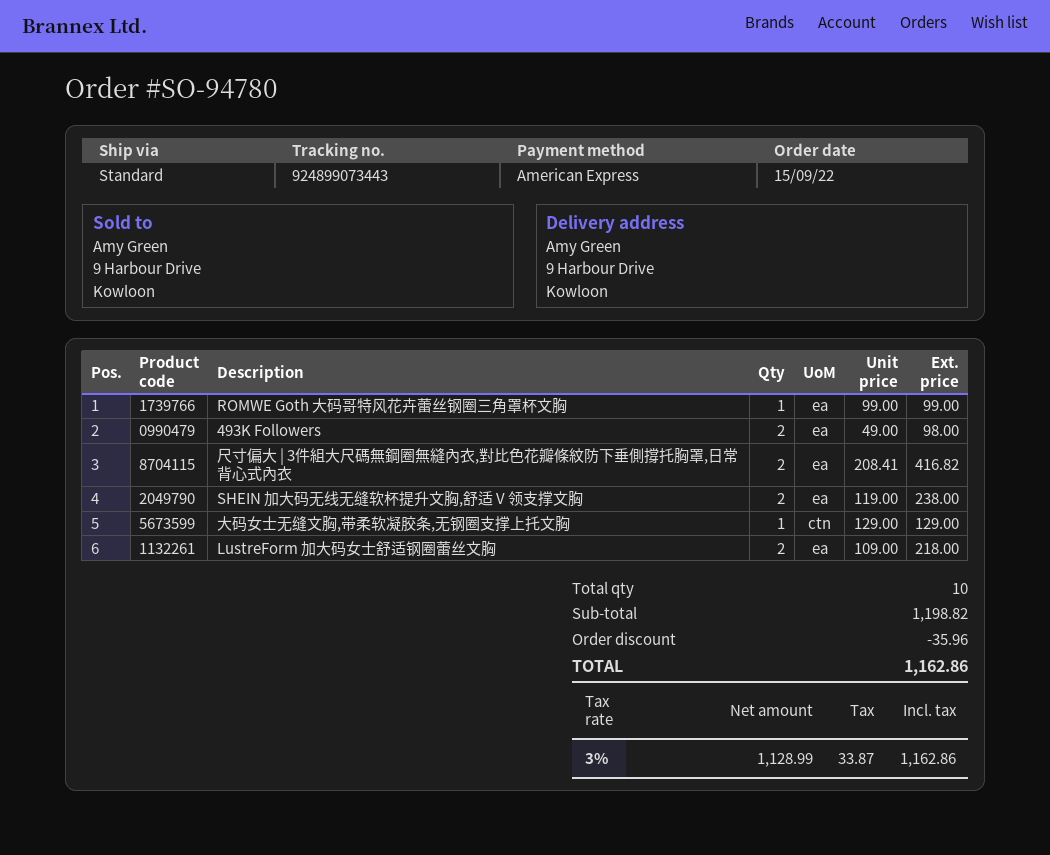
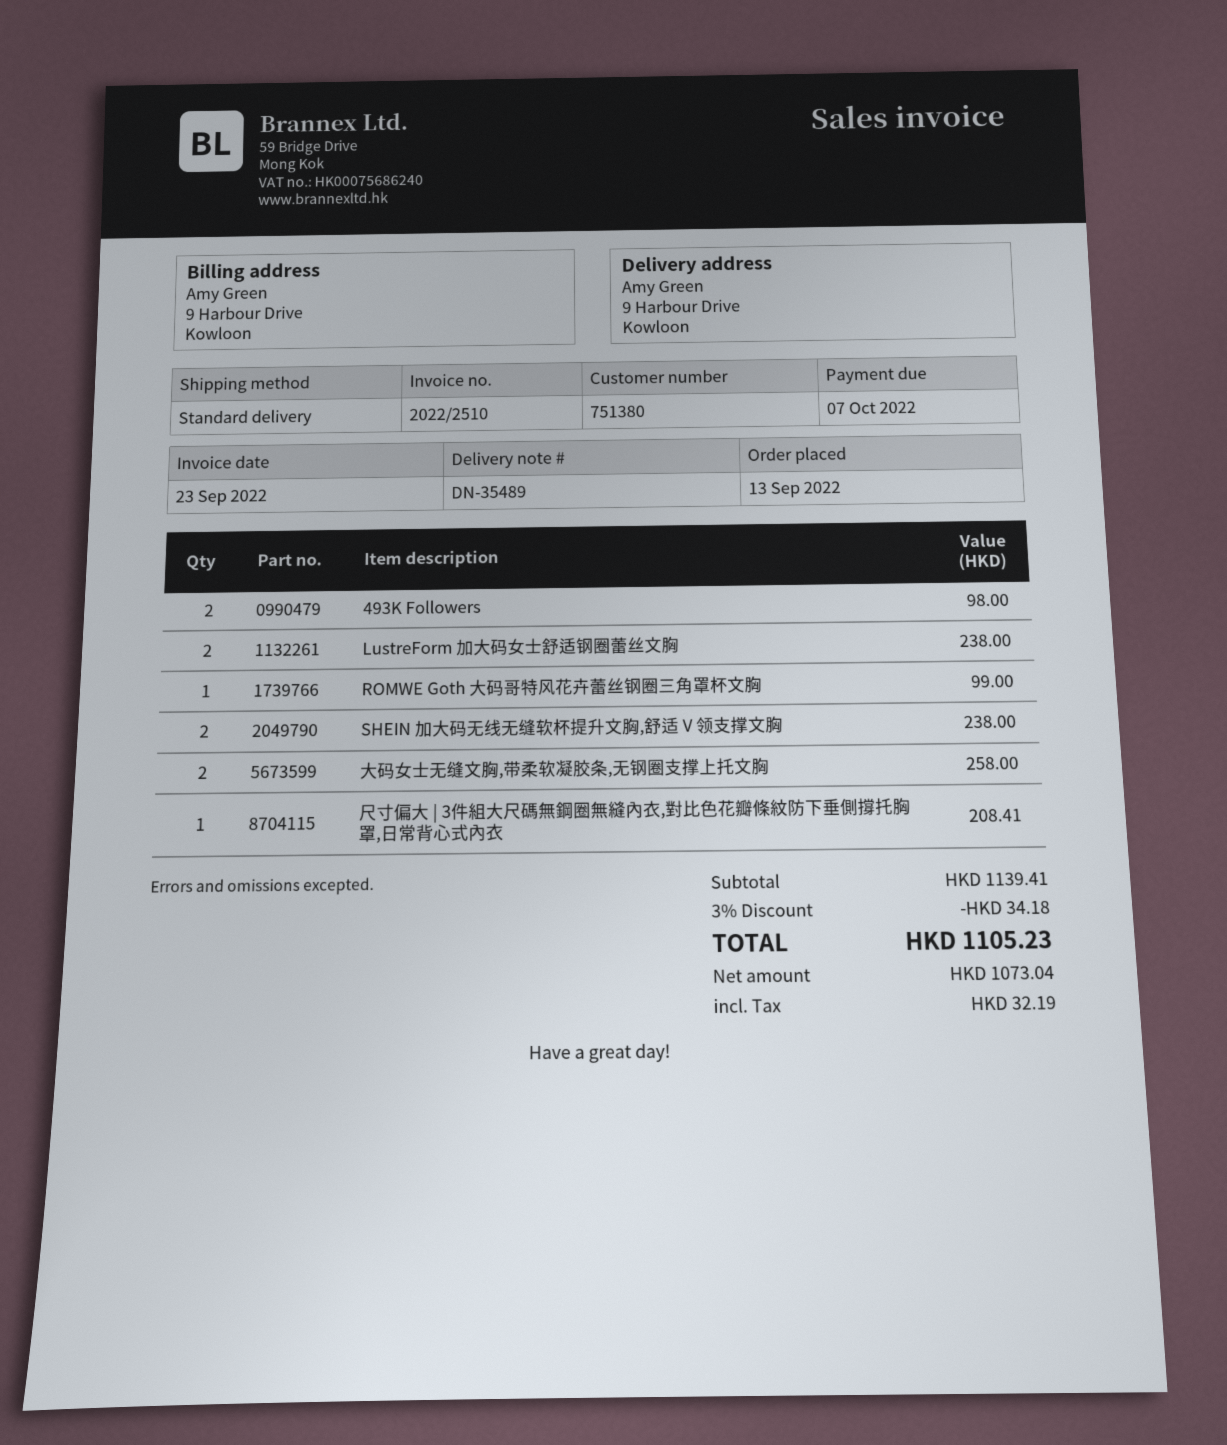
order date: 2022-09-15 -> 2022-09-13
尺寸偏大 | 3件組大尺碼無鋼圈無縫內衣,對比色花瓣條紋防下垂側撐托胸罩,日常背心式內衣: 2 for 416.82 -> 1 for 208.41
大码女士无缝文胸,带柔软凝胶条,无钢圈支撑上托文胸: 1 for 129.00 -> 2 for 258.00
LustreForm 加大码女士舒适钢圈蕾丝文胸: 2 for 218.00 -> 2 for 238.00
subtotal: 1198.82 -> 1139.41
discount: 35.96 -> 34.18
net: 1128.99 -> 1073.04
tax: 33.87 -> 32.19
total: 1162.86 -> 1105.23

